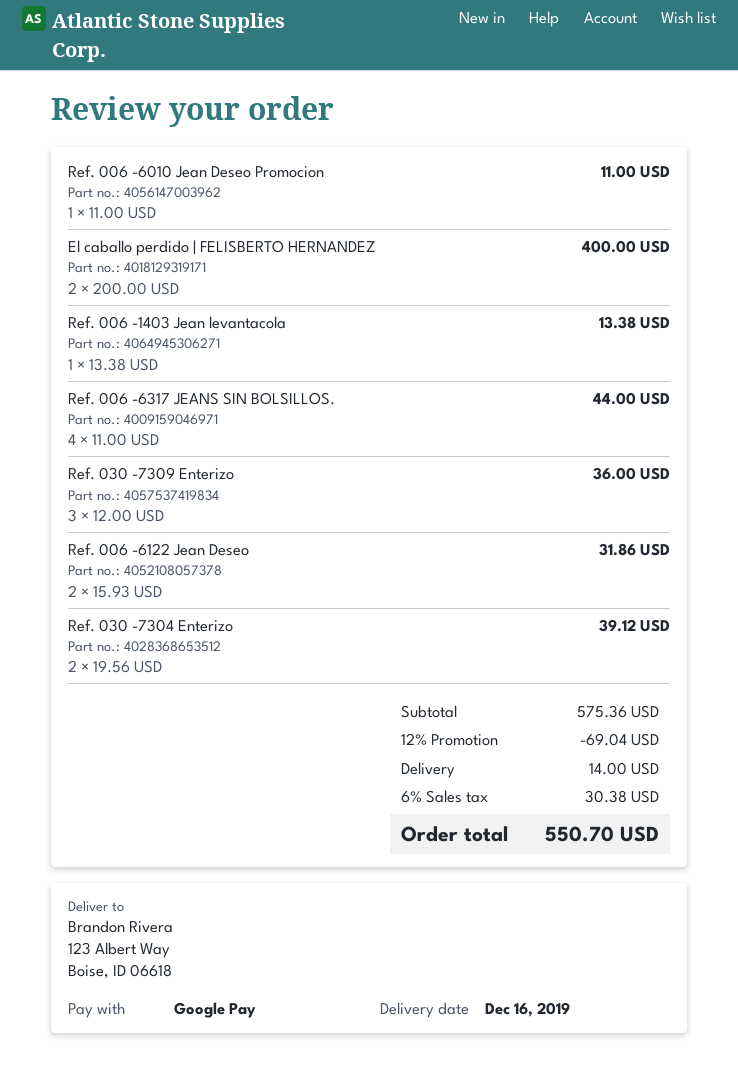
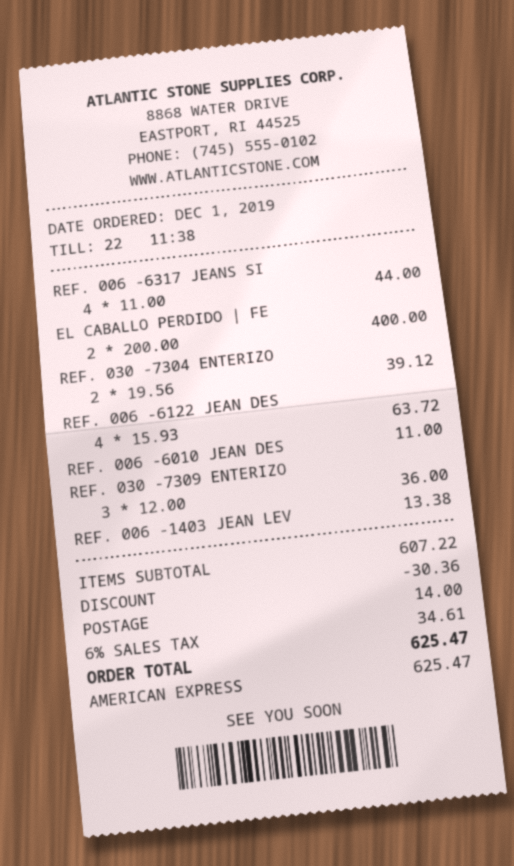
payment method: Google Pay -> American Express
Ref. 006 -6122 Jean Deseo: 2 x 15.93 = 31.86 -> 4 x 15.93 = 63.72
subtotal: 575.36 -> 607.22
discount: 69.04 -> 30.36
tax: 6% = 30.38 -> 6% = 34.61
total: 550.70 -> 625.47

